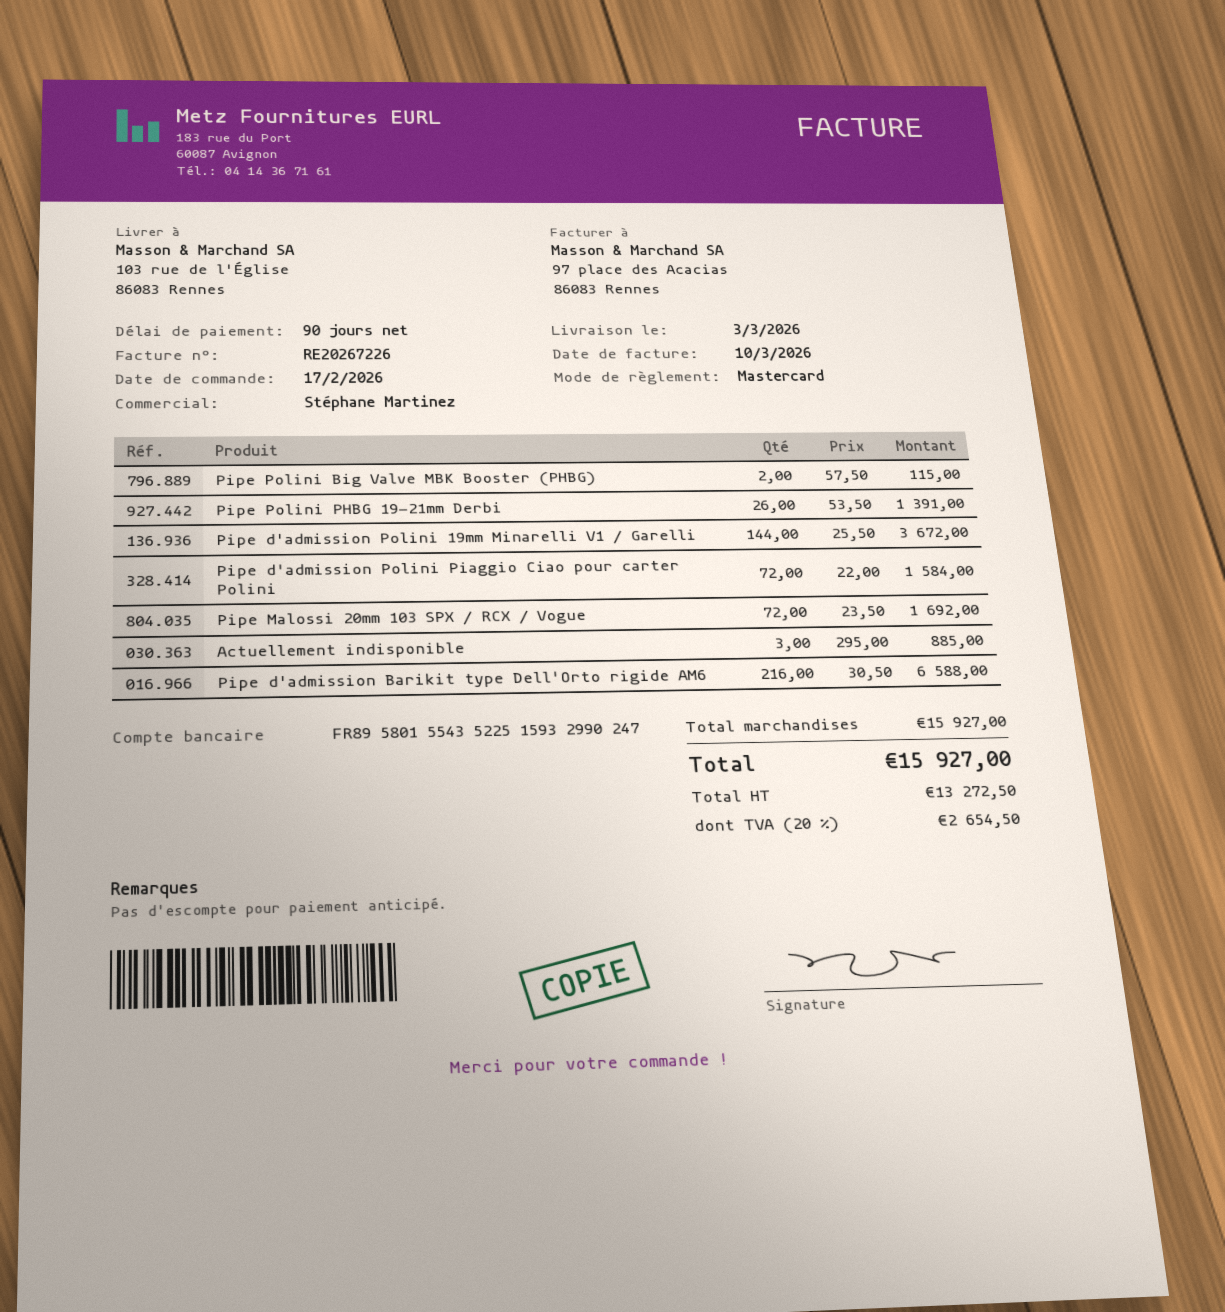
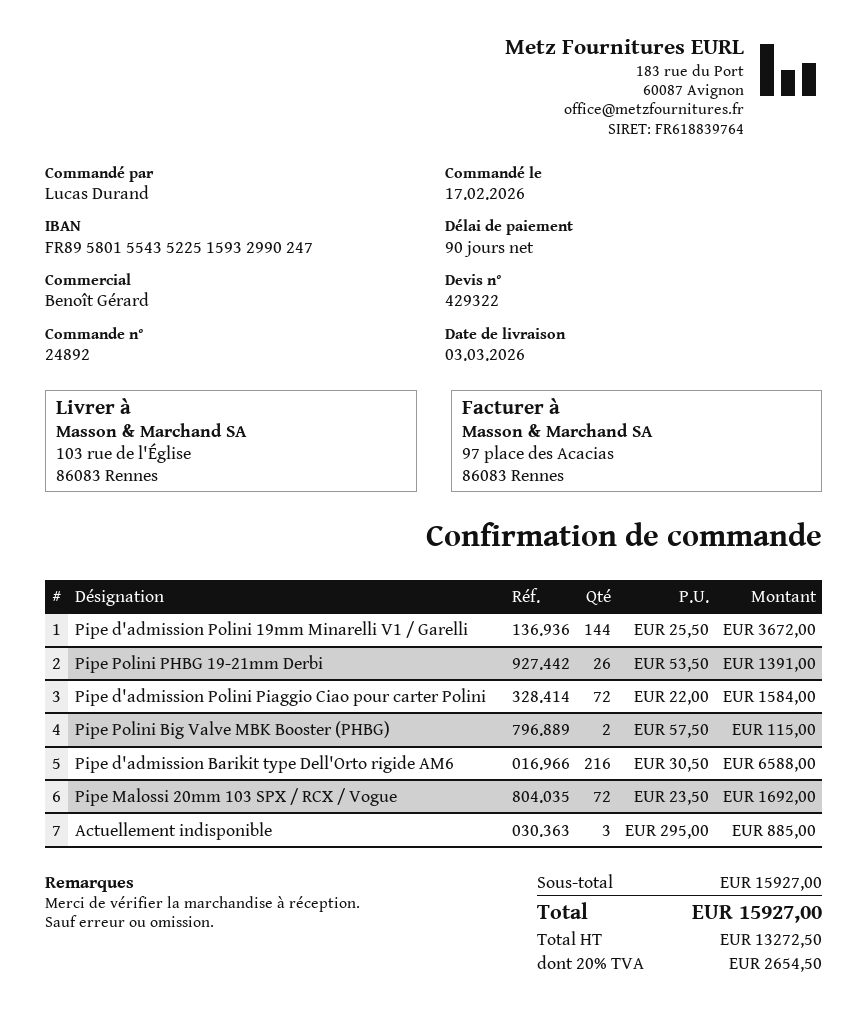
sales rep: Stéphane Martinez -> Benoît Gérard

